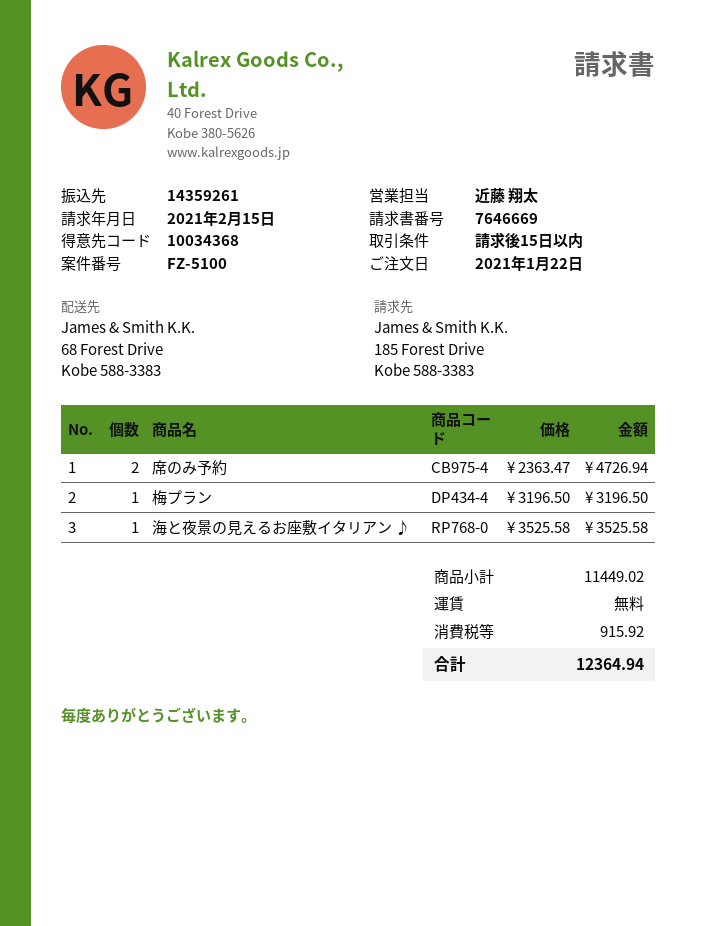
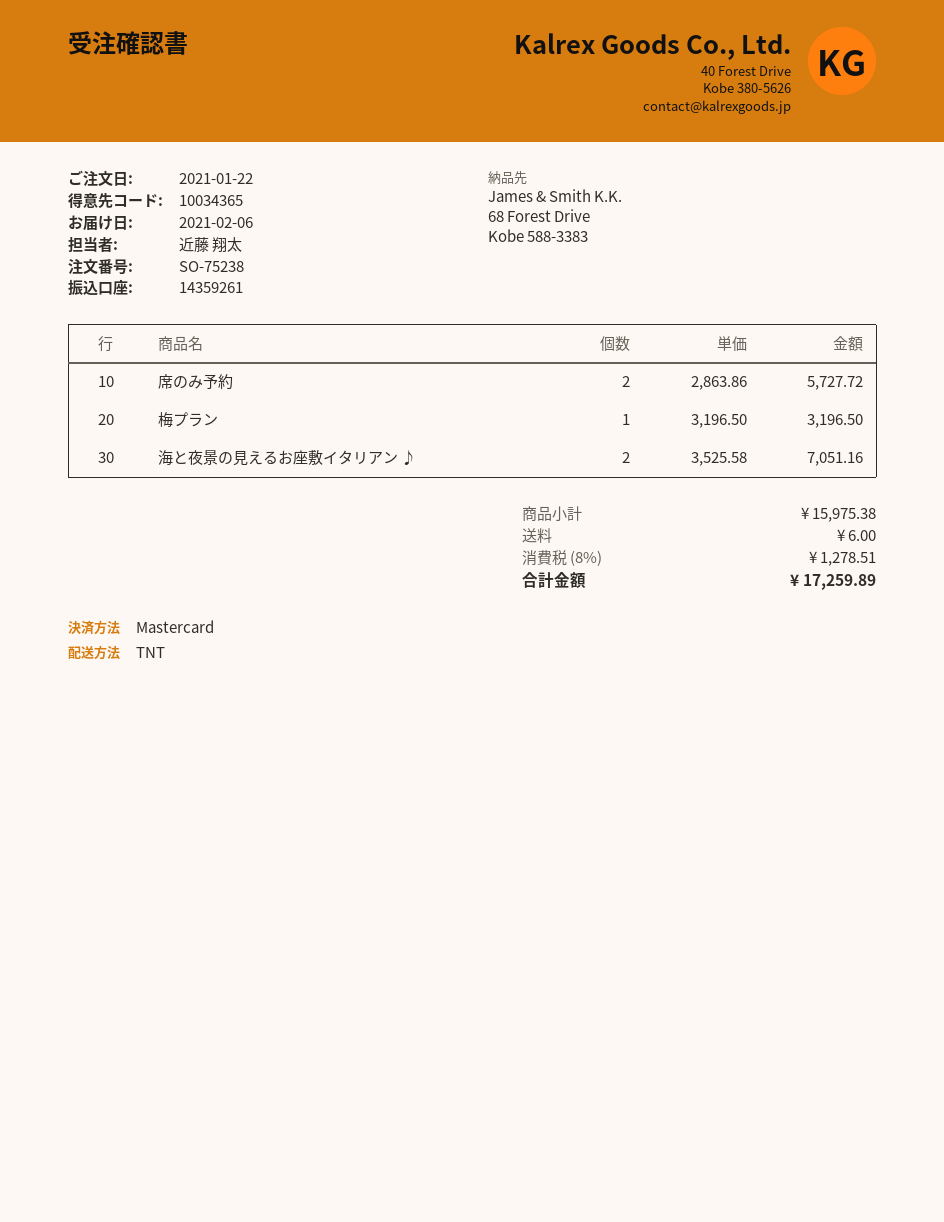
customer number: 10034368 -> 10034365
席のみ予約: 2 x 2363.47 = 4726.94 -> 2 x 2863.86 = 5727.72
海と夜景の見えるお座敷イタリアン ♪: 1 x 3525.58 = 3525.58 -> 2 x 3525.58 = 7051.16
subtotal: 11449.02 -> 15975.38
shipping: 0.00 -> 6.00
tax: 915.92 -> 1278.51
total: 12364.94 -> 17259.89

